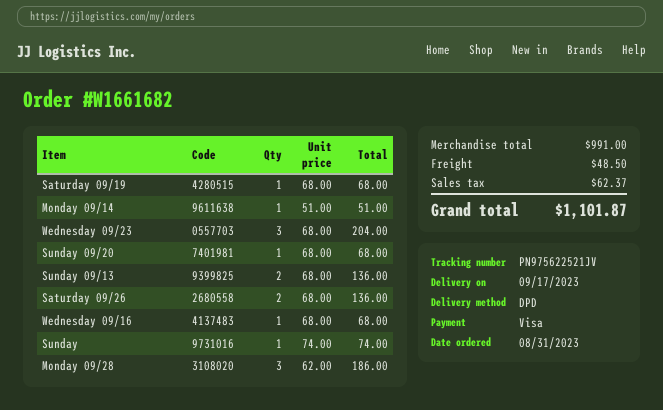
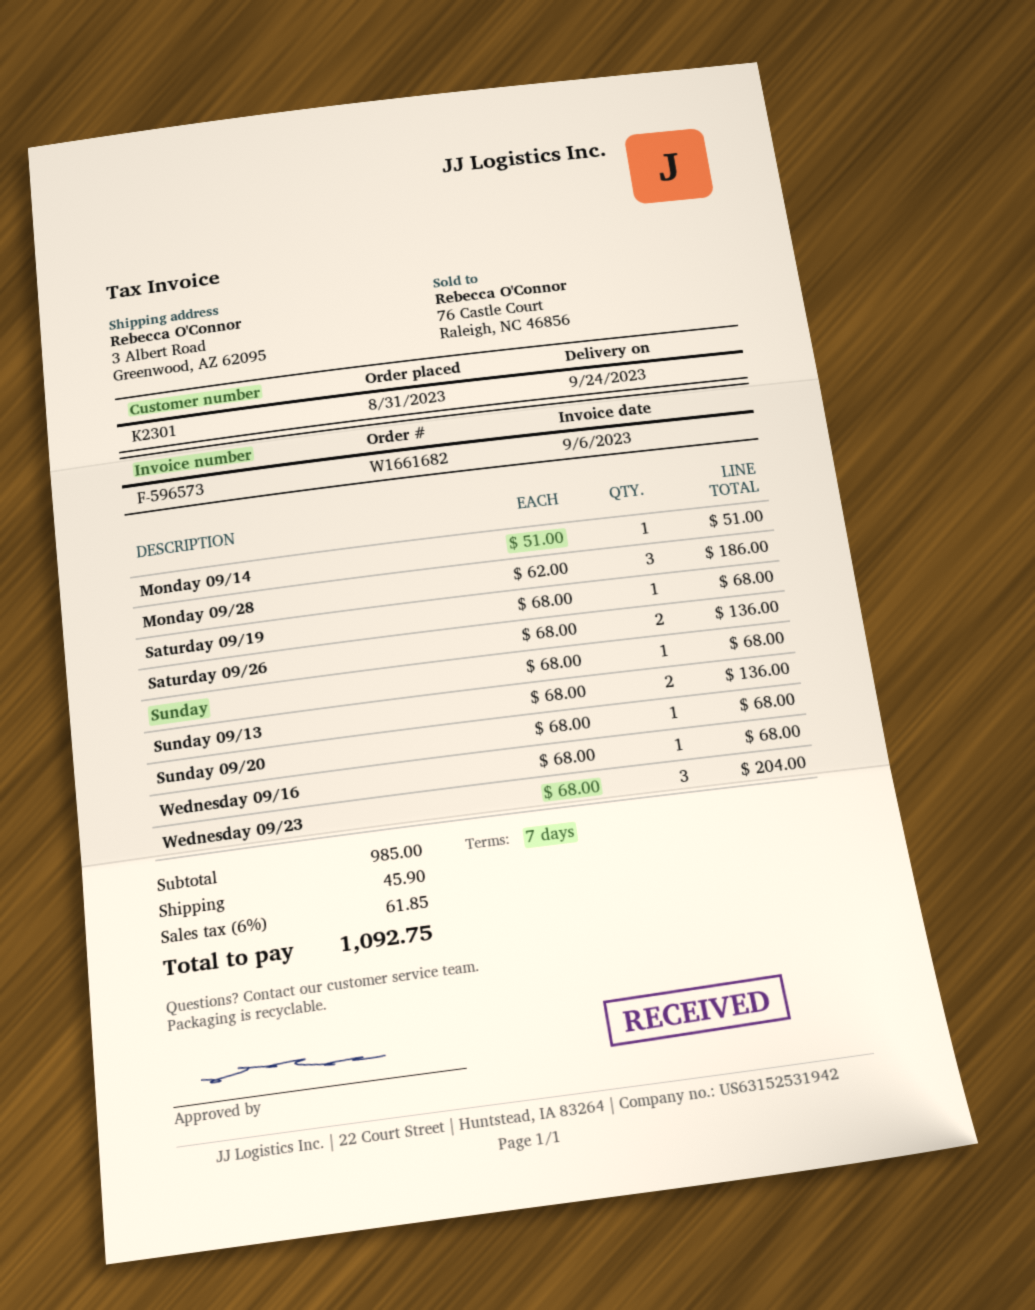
delivery date: 2023-09-17 -> 2023-09-24
Sunday: 1 x 74.00 = 74.00 -> 1 x 68.00 = 68.00
subtotal: 991.00 -> 985.00
shipping: 48.50 -> 45.90
tax: 62.37 -> 61.85
total: 1101.87 -> 1092.75

